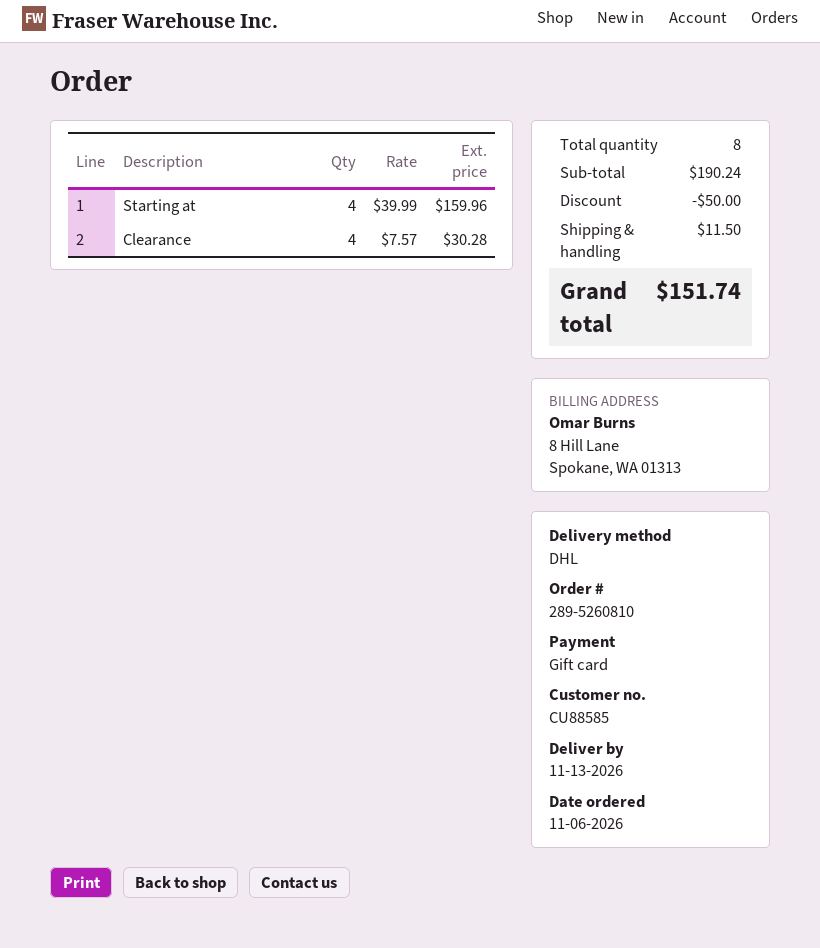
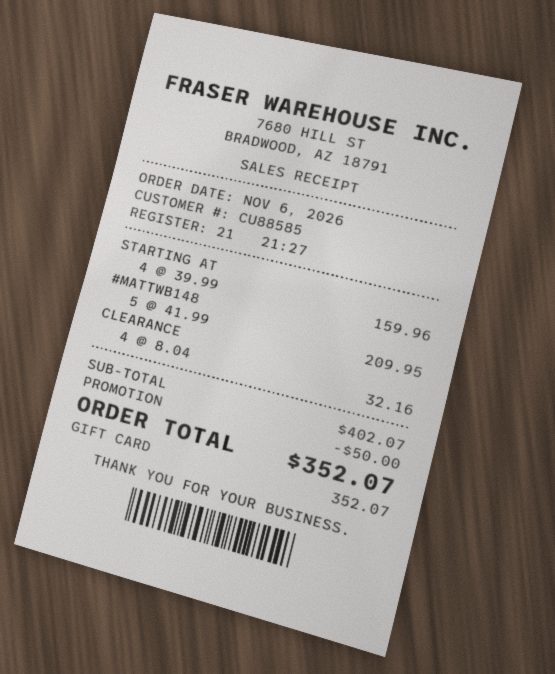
Clearance: 4 x 7.57 = 30.28 -> 4 x 8.04 = 32.16
#MATTWB148: none -> 5 x 41.99 = 209.95
subtotal: 190.24 -> 402.07
shipping: 11.50 -> none
total: 151.74 -> 352.07

